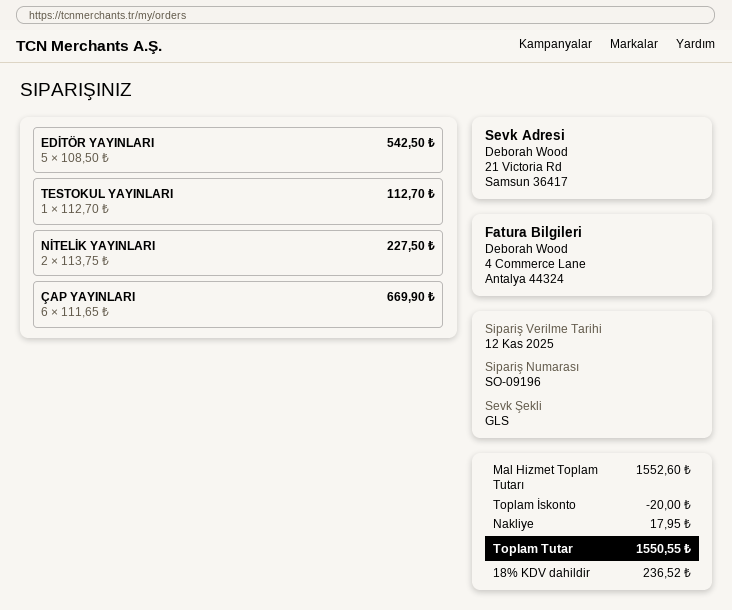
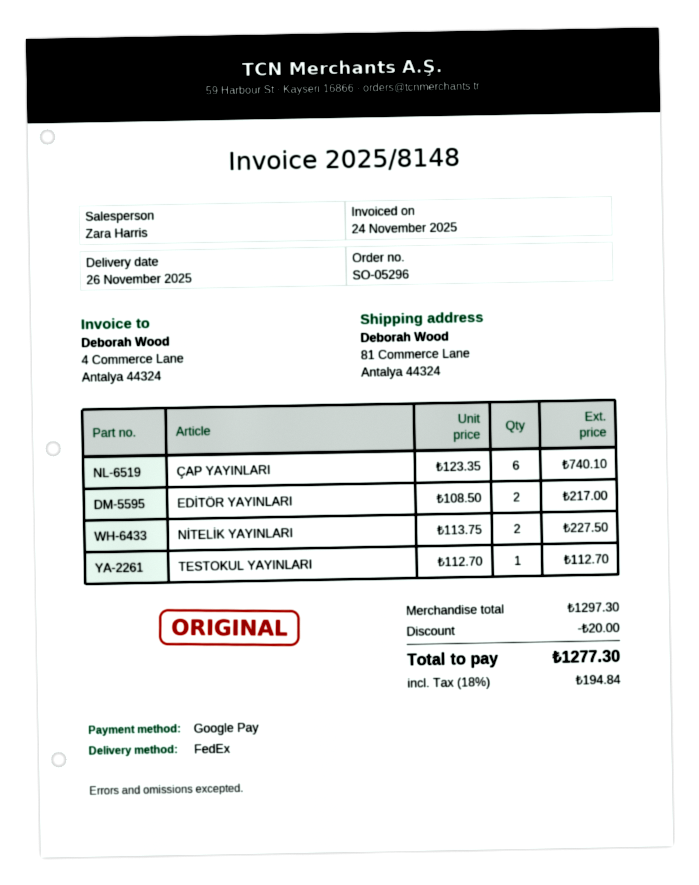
order number: SO-09196 -> SO-05296
shipping method: GLS -> FedEx
ship to: 21 Victoria Rd, Samsun 36417 -> 81 Commerce Lane, Antalya 44324
EDİTÖR YAYINLARI: 5 x 108.50 = 542.50 -> 2 x 108.50 = 217.00
ÇAP YAYINLARI: 6 x 111.65 = 669.90 -> 6 x 123.35 = 740.10
subtotal: 1552.60 -> 1297.30
shipping: 17.95 -> none
tax: 18% = 236.52 -> 18% = 194.84
total: 1550.55 -> 1277.30

